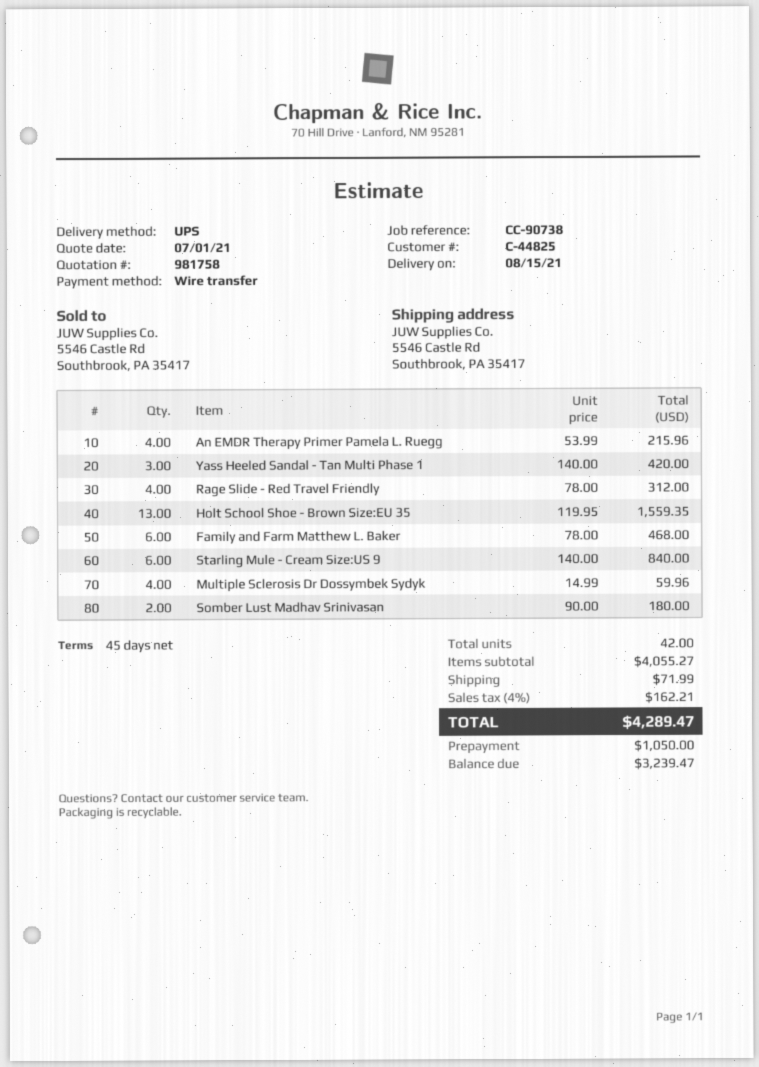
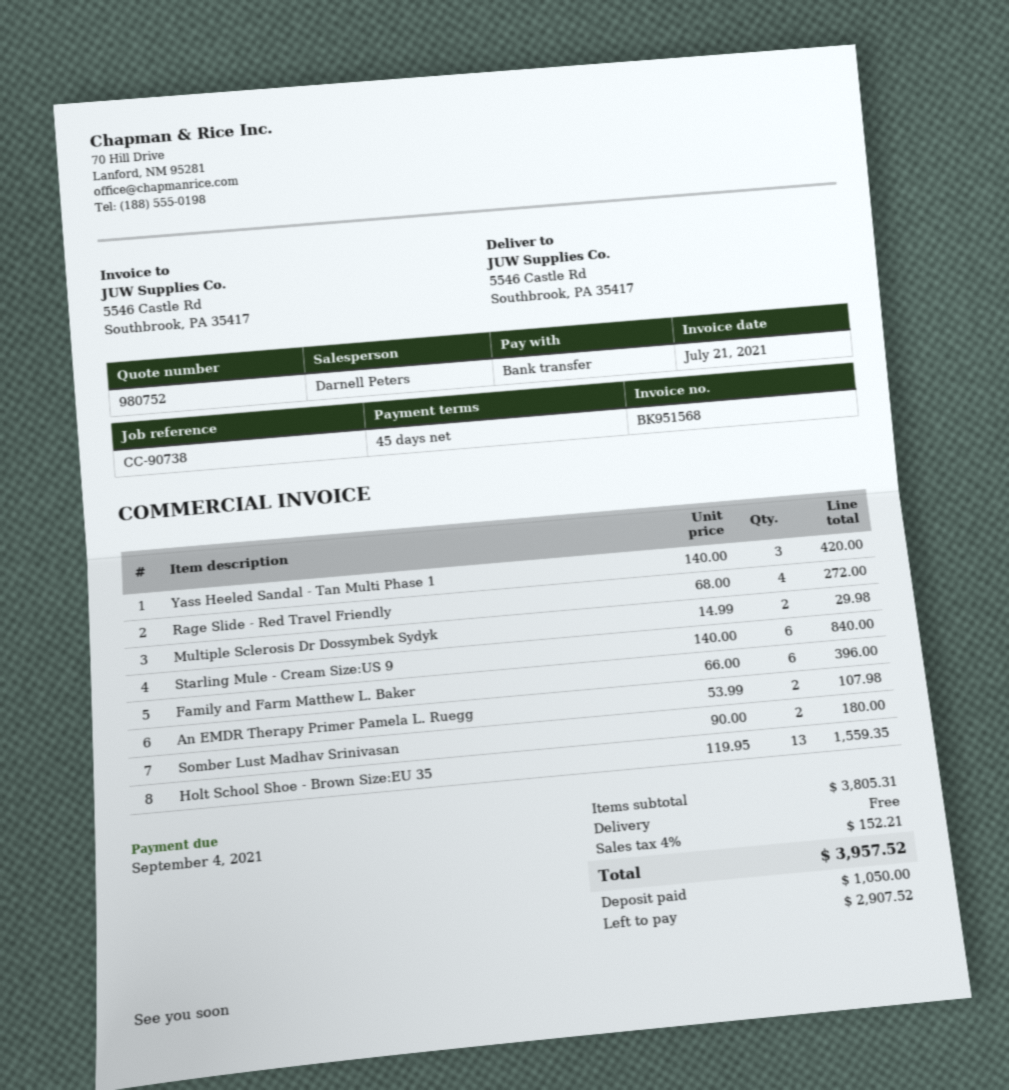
quote number: 981758 -> 980752
An EMDR Therapy Primer Pamela L. Ruegg: 4 x 53.99 = 215.96 -> 2 x 53.99 = 107.98
Rage Slide - Red Travel Friendly: 4 x 78.00 = 312.00 -> 4 x 68.00 = 272.00
Family and Farm Matthew L. Baker: 6 x 78.00 = 468.00 -> 6 x 66.00 = 396.00
Multiple Sclerosis Dr Dossymbek Sydyk: 4 x 14.99 = 59.96 -> 2 x 14.99 = 29.98
subtotal: 4055.27 -> 3805.31
shipping: 71.99 -> 0.00
tax: 4% = 162.21 -> 4% = 152.21
total: 4289.47 -> 3957.52
balance: 3239.47 -> 2907.52

